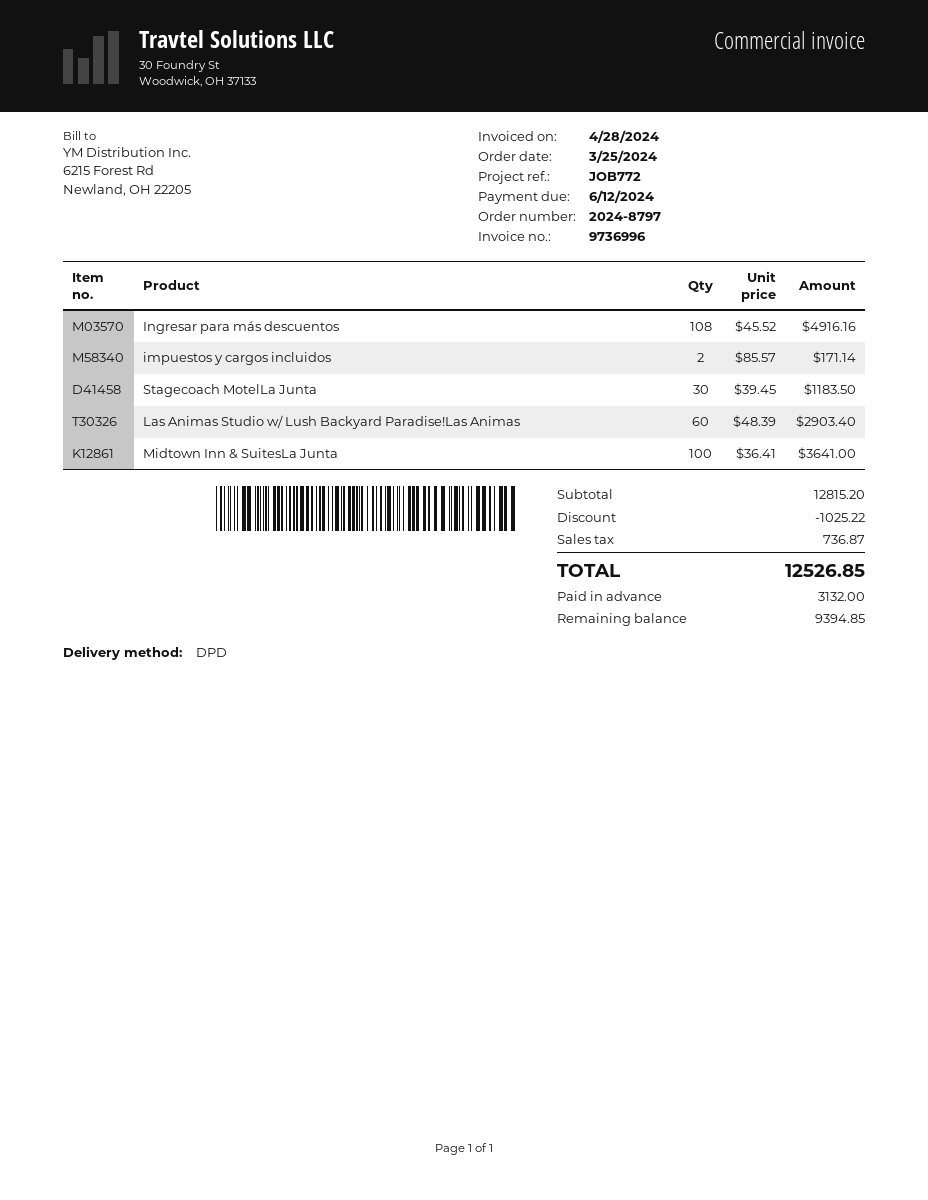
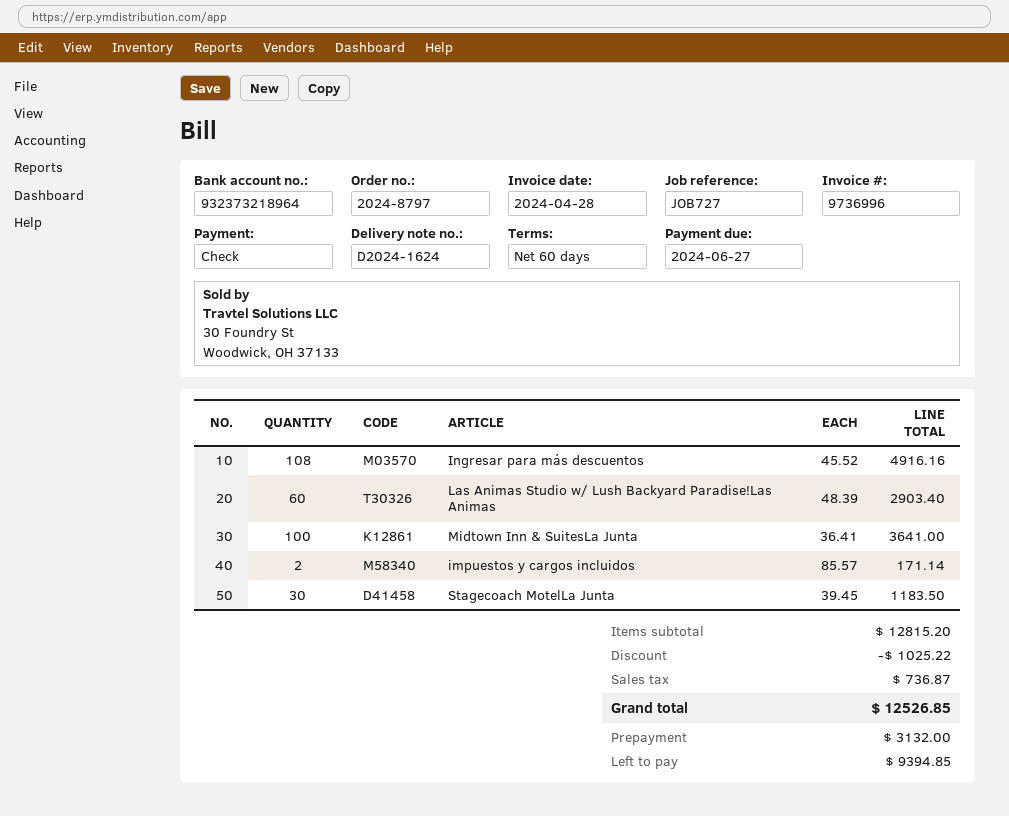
due date: 2024-06-12 -> 2024-06-27
reference: JOB772 -> JOB727

